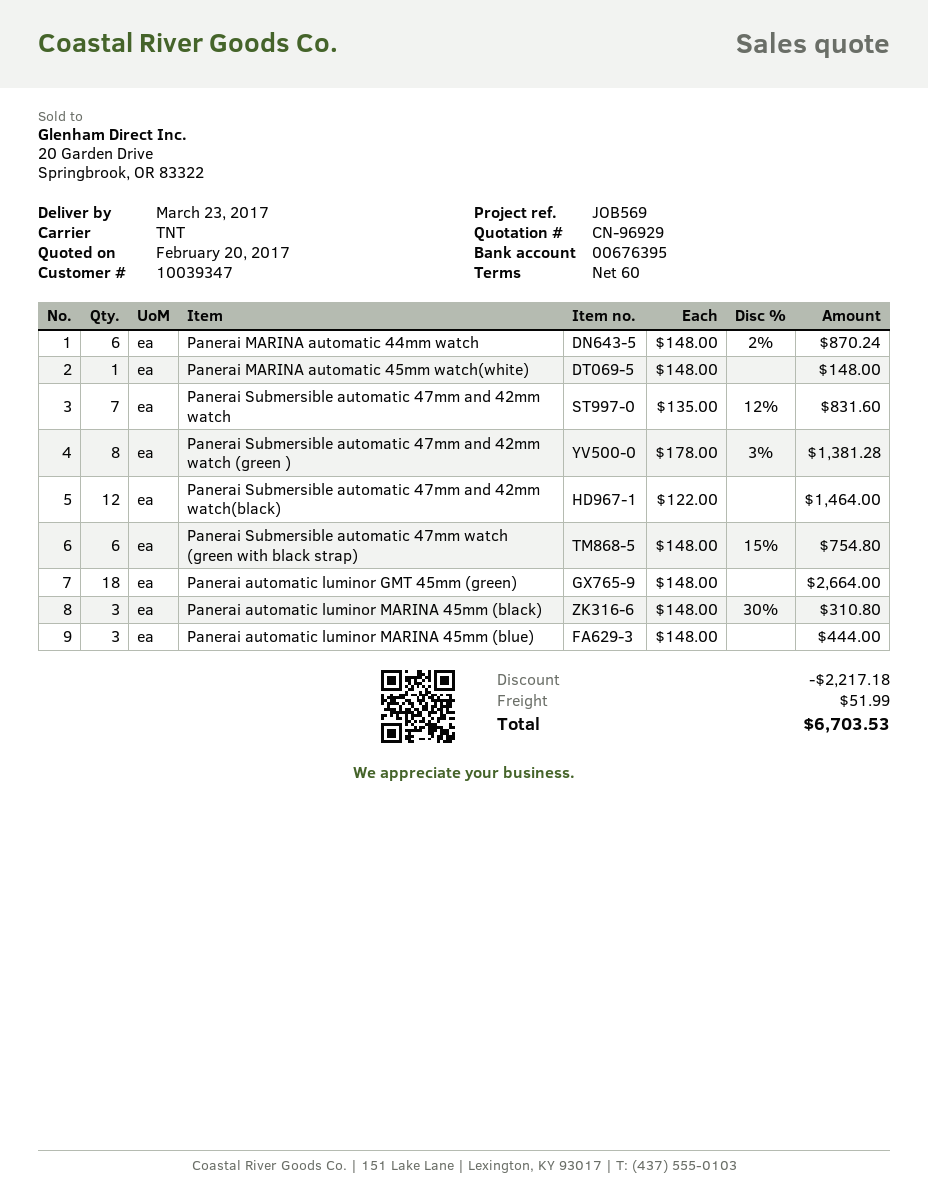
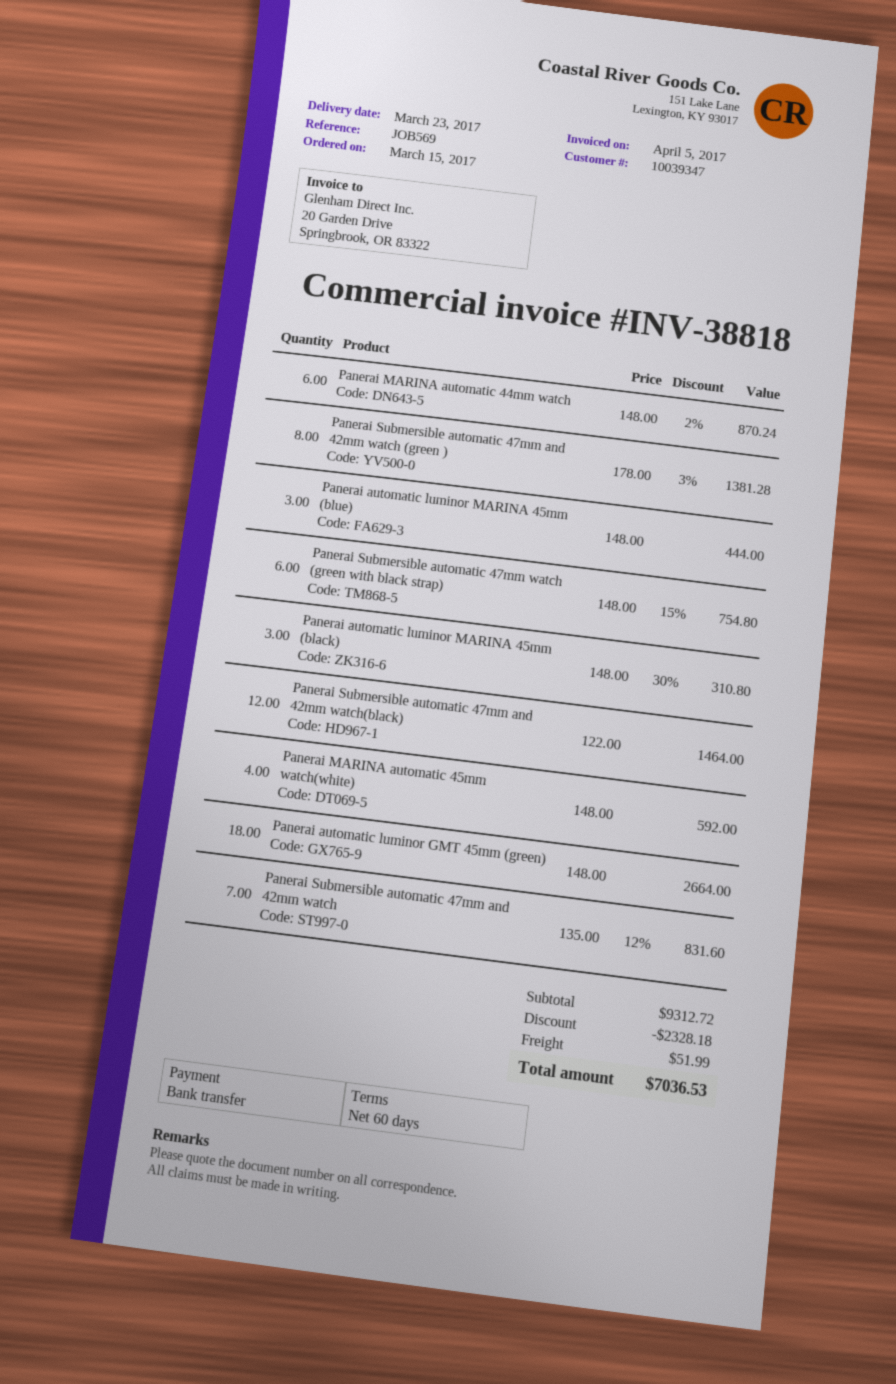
Panerai MARINA automatic 45mm watch(white): 1 x 148.00 = 148.00 -> 4 x 148.00 = 592.00
discount: 2217.18 -> 2328.18
total: 6703.53 -> 7036.53

